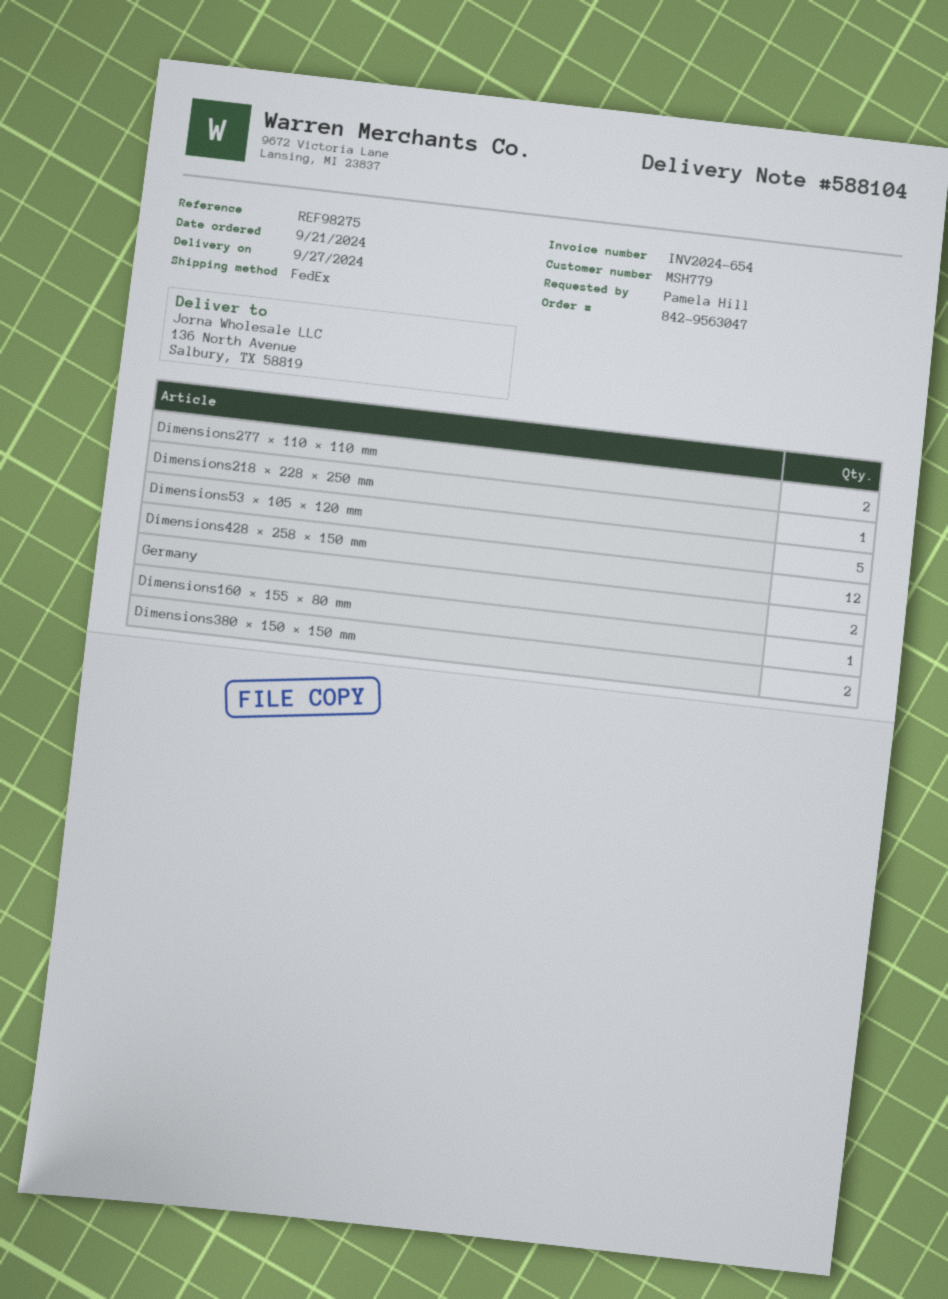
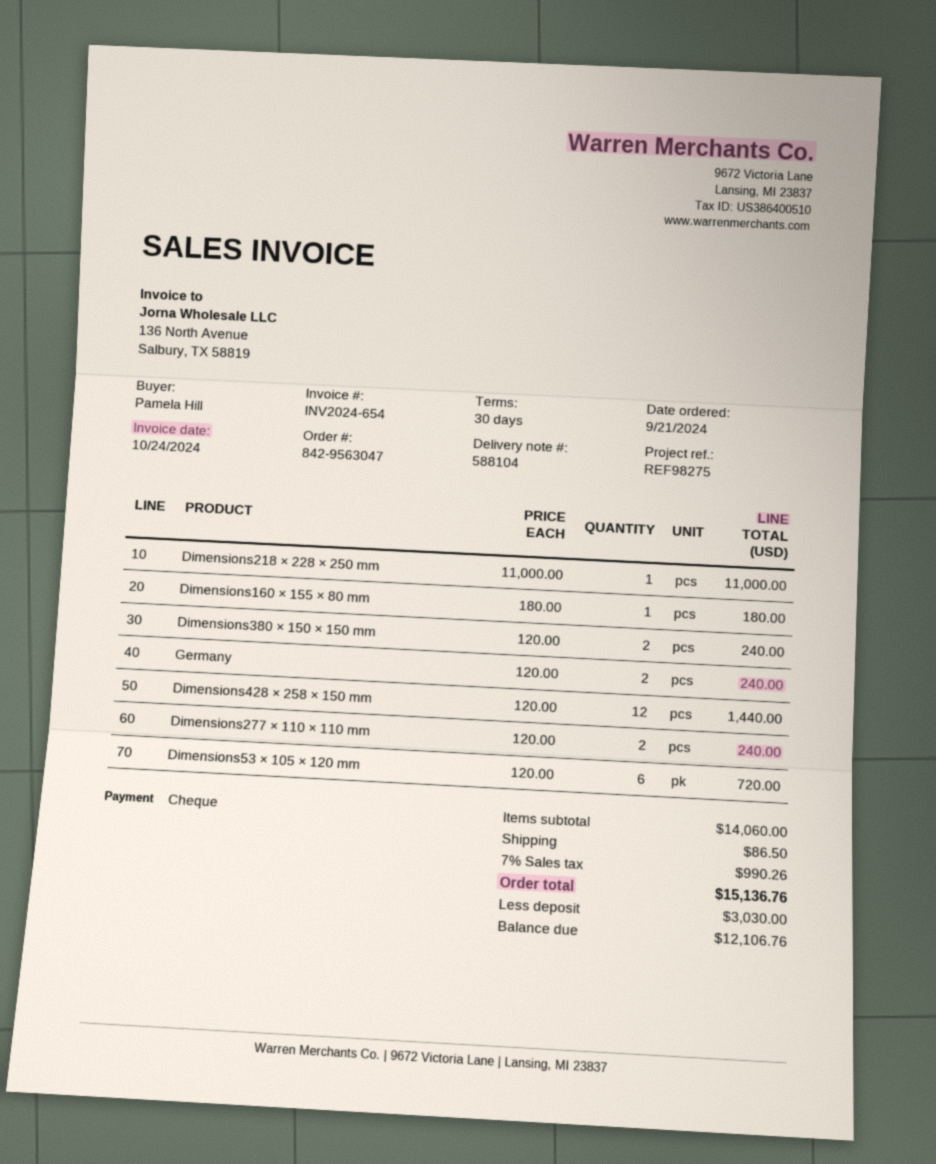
Dimensions53 × 105 × 120 mm: 5 -> 6

